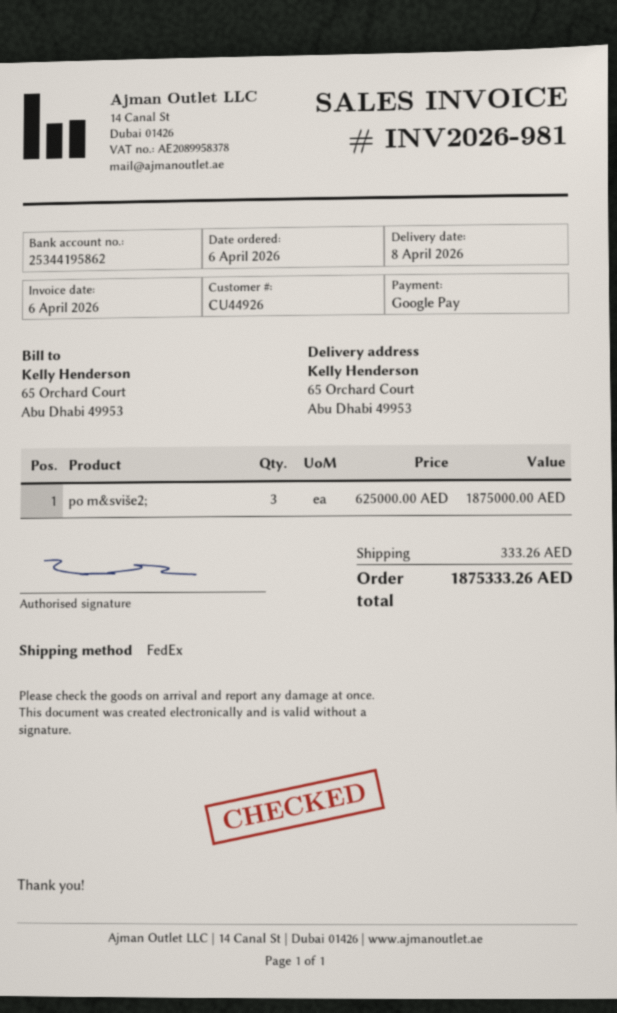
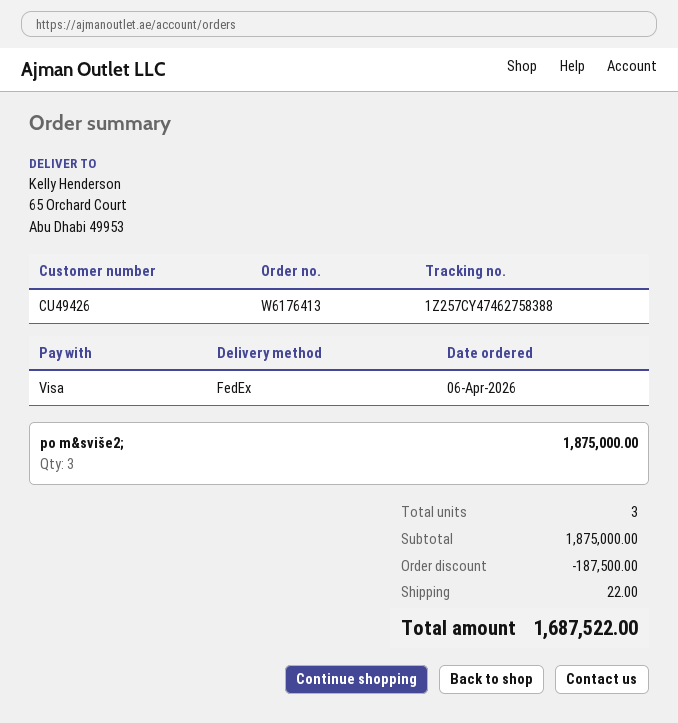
customer number: CU44926 -> CU49426
payment method: Google Pay -> Visa
discount: none -> 187500.00
shipping: 333.26 -> 22.00
total: 1875333.26 -> 1687522.00

